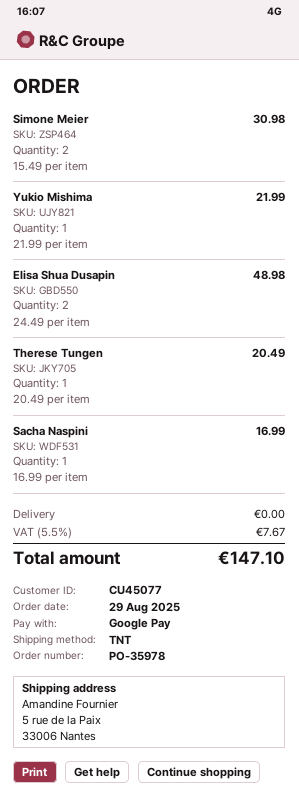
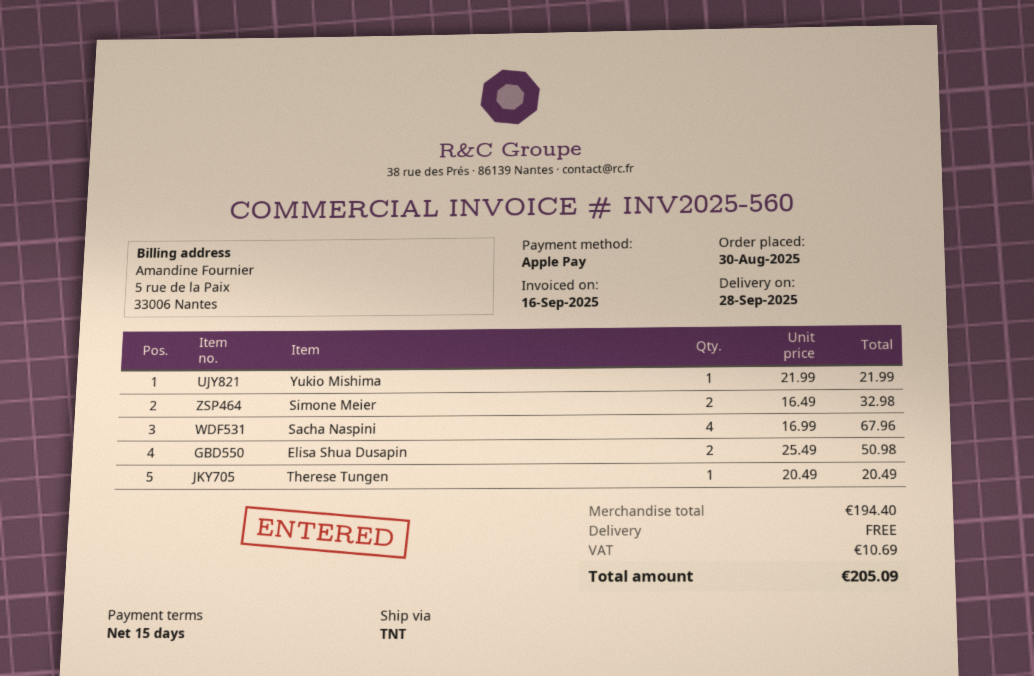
order date: 2025-08-29 -> 2025-08-30
payment method: Google Pay -> Apple Pay
Simone Meier: 2 x 15.49 = 30.98 -> 2 x 16.49 = 32.98
Elisa Shua Dusapin: 2 x 24.49 = 48.98 -> 2 x 25.49 = 50.98
Sacha Naspini: 1 x 16.99 = 16.99 -> 4 x 16.99 = 67.96
tax: 7.67 -> 10.69
total: 147.10 -> 205.09

